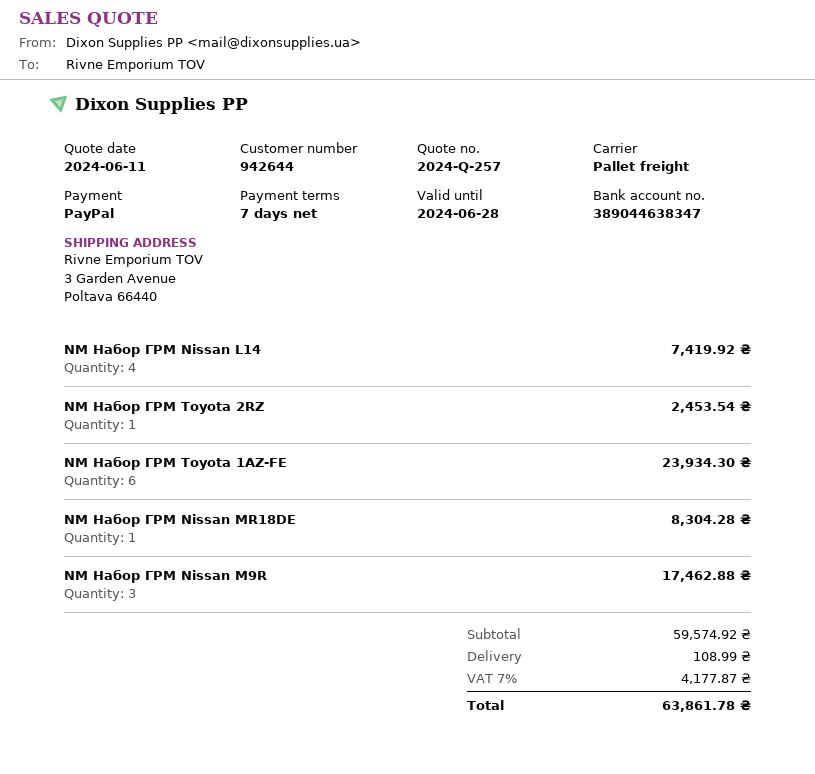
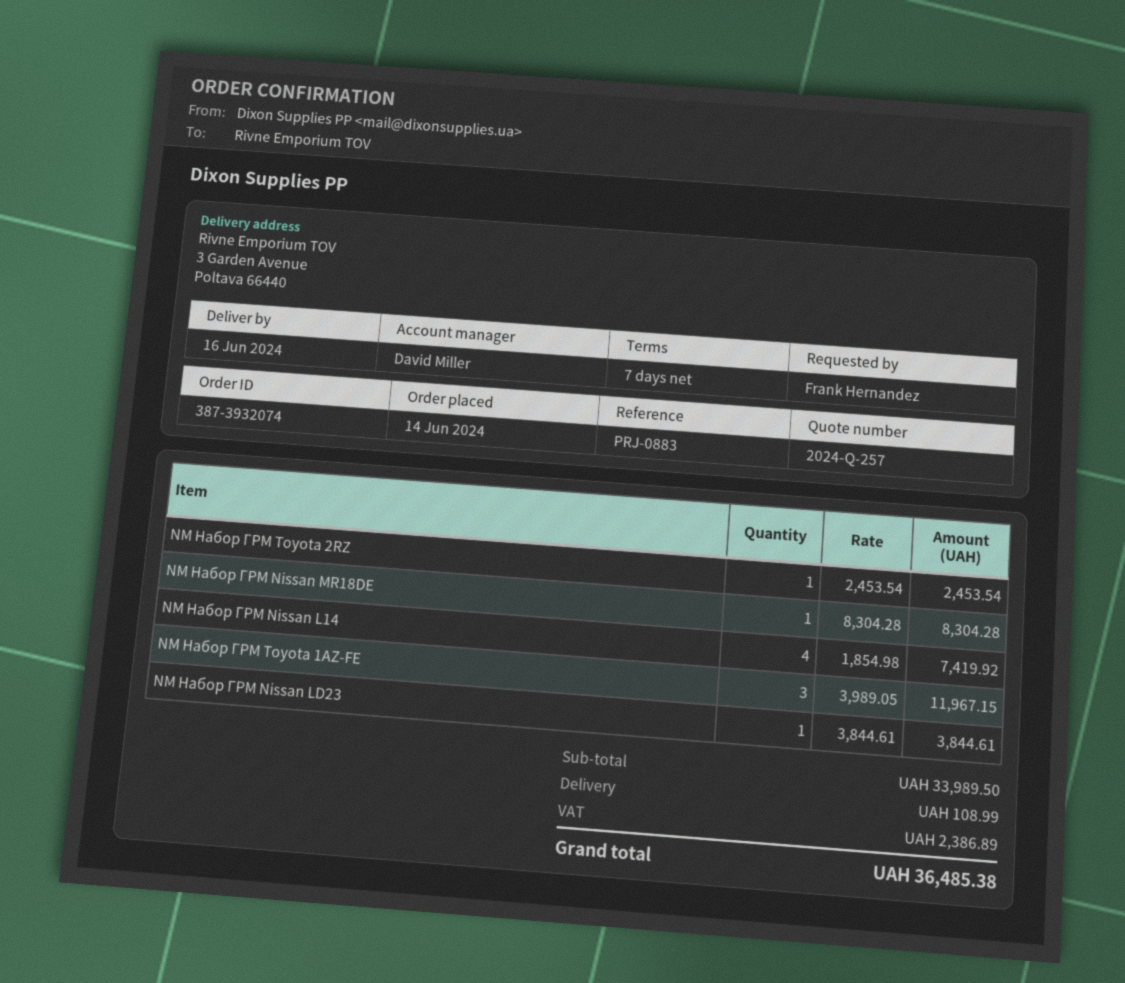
NM Набор ГРМ Toyota 1AZ-FE: 6 for 23934.30 -> 3 for 11967.15
NM Набор ГРМ Nissan M9R: 3 for 17462.88 -> none
NM Набор ГРМ Nissan LD23: none -> 1 for 3844.61
subtotal: 59574.92 -> 33989.50
tax: 4177.87 -> 2386.89
total: 63861.78 -> 36485.38

